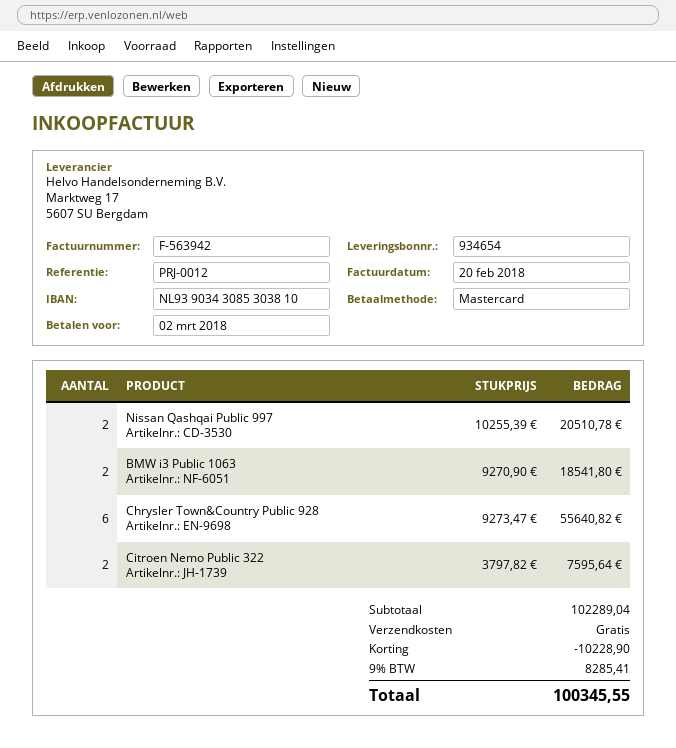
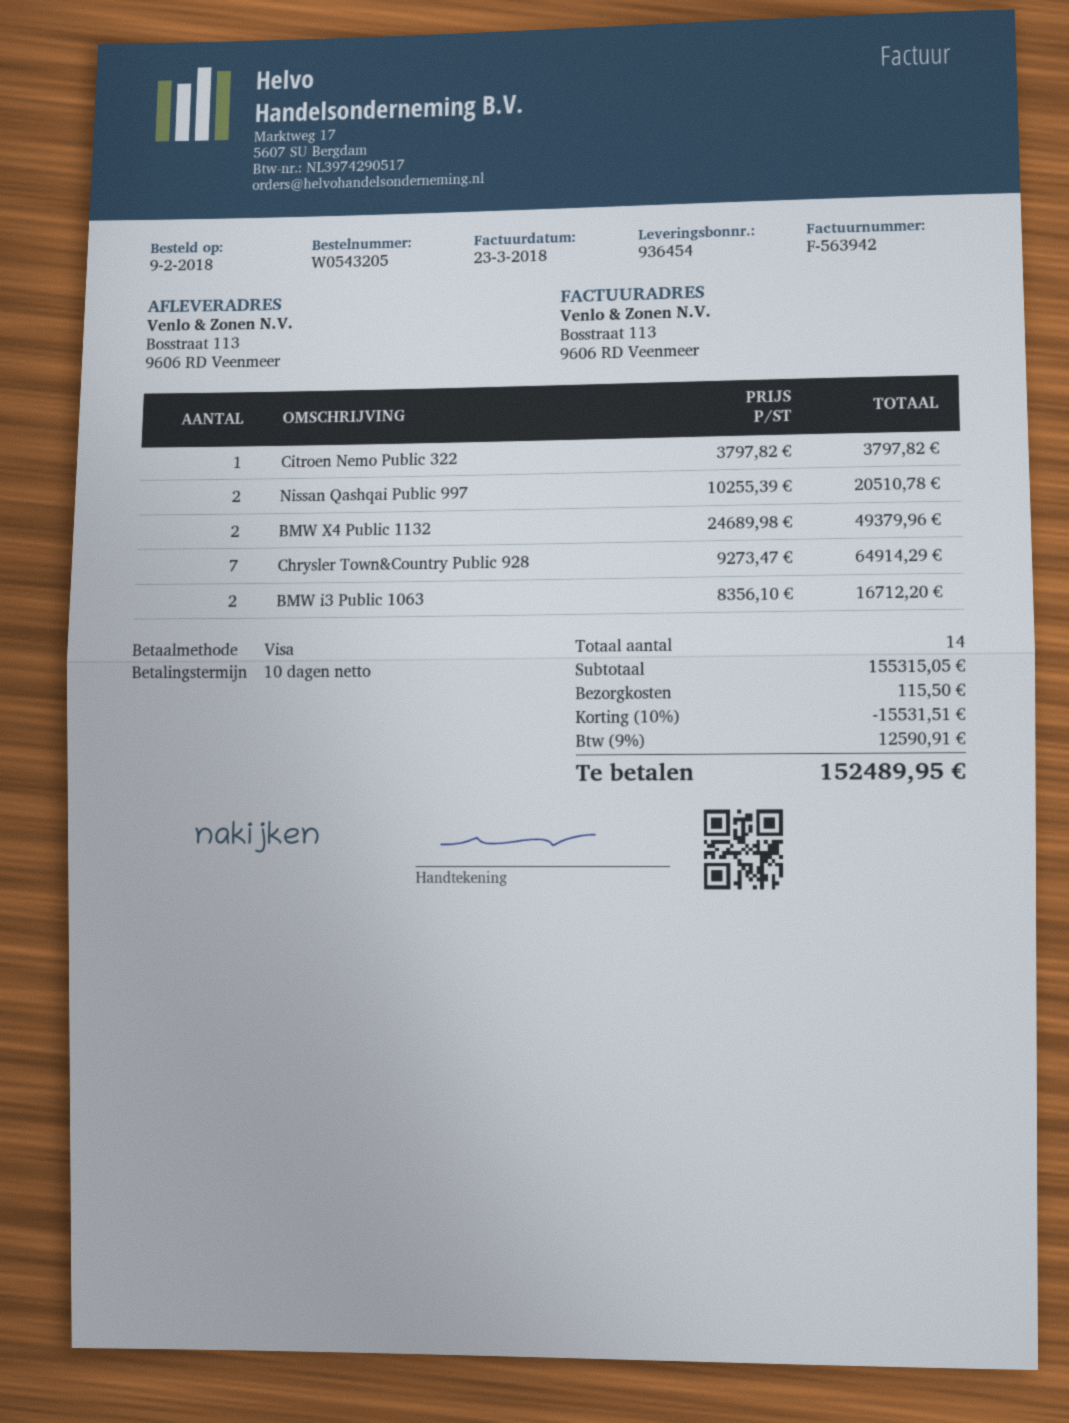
delivery note number: 934654 -> 936454
invoice date: 2018-02-20 -> 2018-03-23
payment method: Mastercard -> Visa
BMW i3 Public 1063: 2 x 9270.90 = 18541.80 -> 2 x 8356.10 = 16712.20
Chrysler Town&Country Public 928: 6 x 9273.47 = 55640.82 -> 7 x 9273.47 = 64914.29
Citroen Nemo Public 322: 2 x 3797.82 = 7595.64 -> 1 x 3797.82 = 3797.82
BMW X4 Public 1132: none -> 2 x 24689.98 = 49379.96
subtotal: 102289.04 -> 155315.05
discount: 10228.90 -> 15531.51
shipping: 0.00 -> 115.50
tax: 9% = 8285.41 -> 9% = 12590.91
total: 100345.55 -> 152489.95

